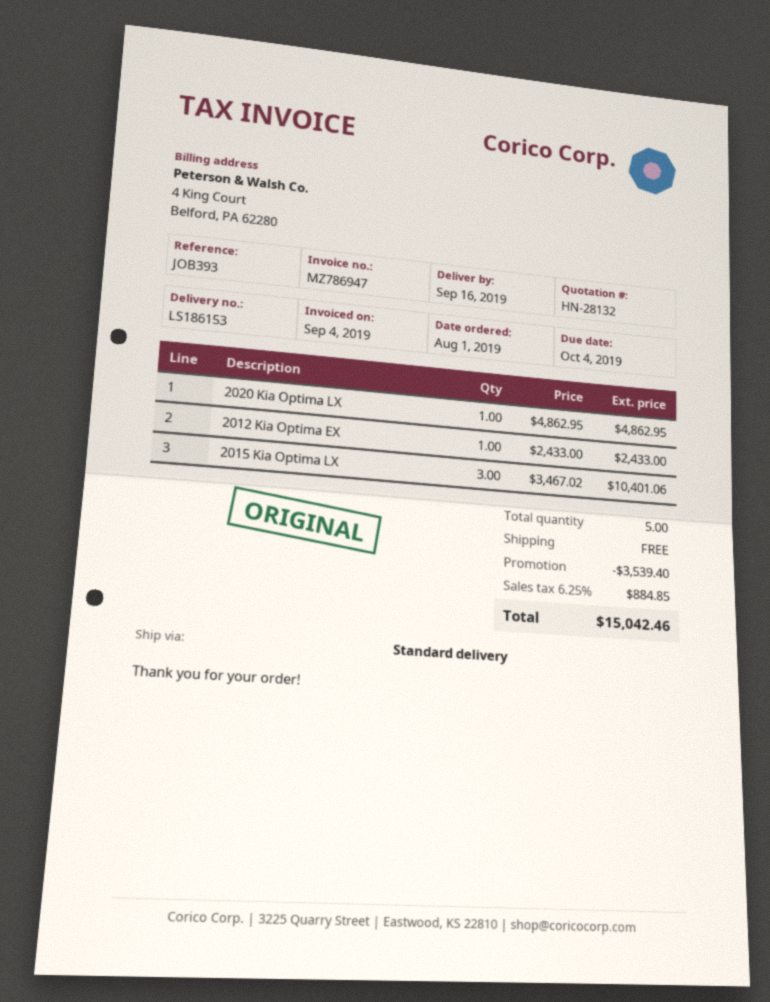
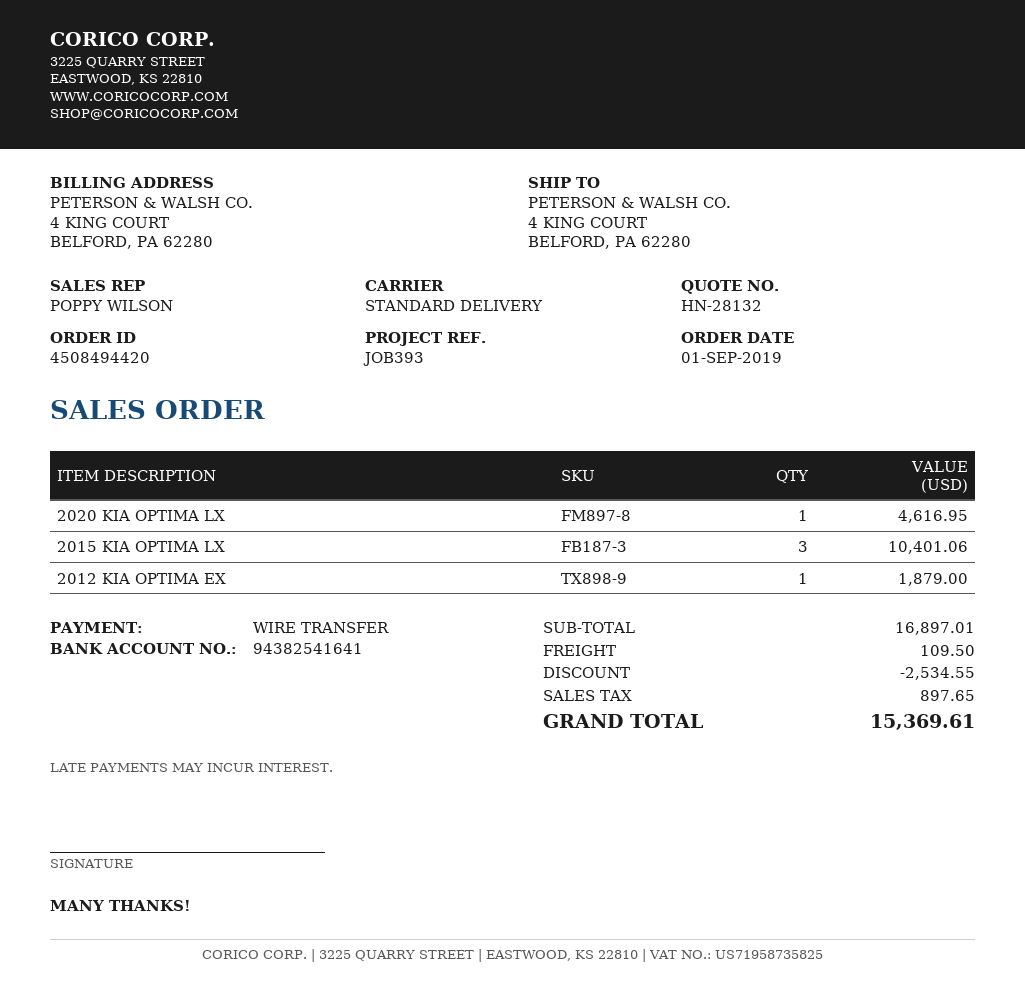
order date: 2019-08-01 -> 2019-09-01
2020 Kia Optima LX: 1 for 4862.95 -> 1 for 4616.95
2012 Kia Optima EX: 1 for 2433.00 -> 1 for 1879.00
discount: 3539.40 -> 2534.55
shipping: 0.00 -> 109.50
tax: 884.85 -> 897.65
total: 15042.46 -> 15369.61

